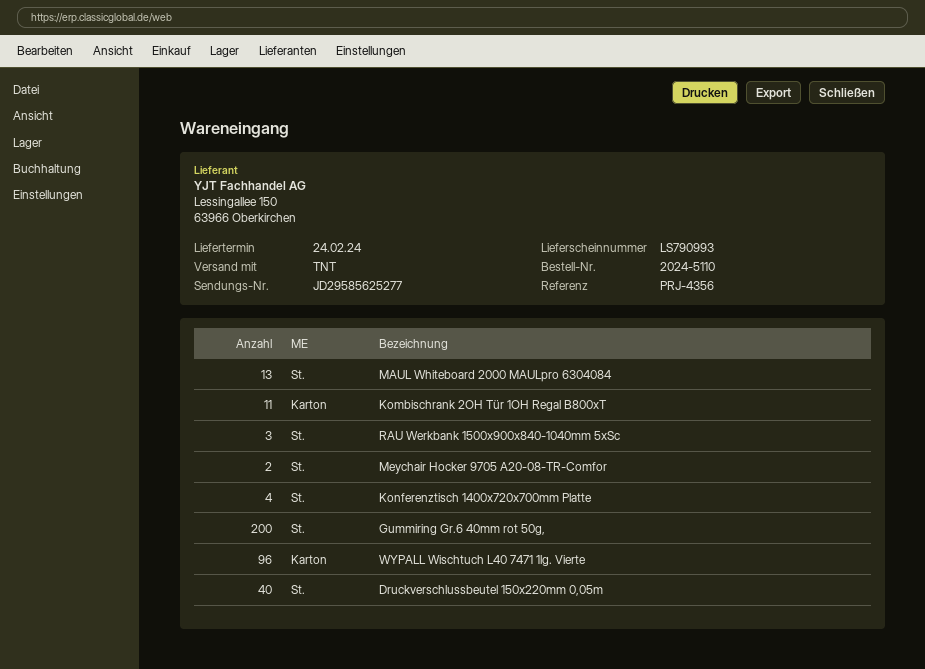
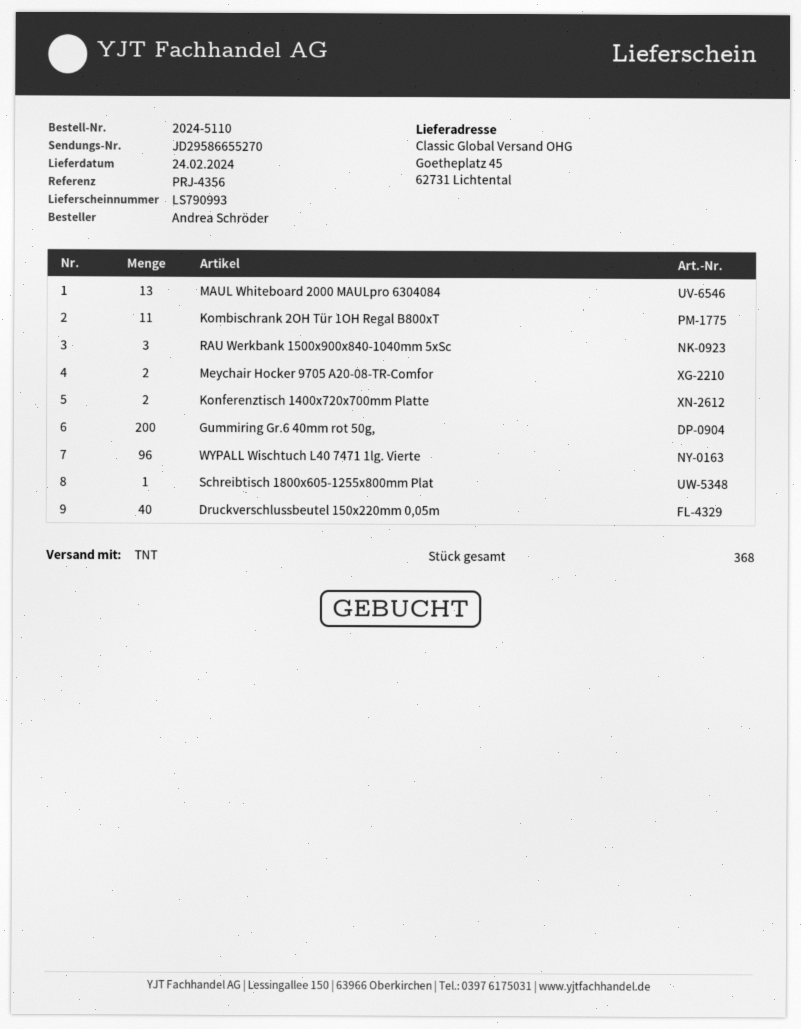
tracking number: JD29585625277 -> JD29586655270
Konferenztisch 1400x720x700mm Platte: 4 -> 2
Schreibtisch 1800x605-1255x800mm Plat: none -> 1

